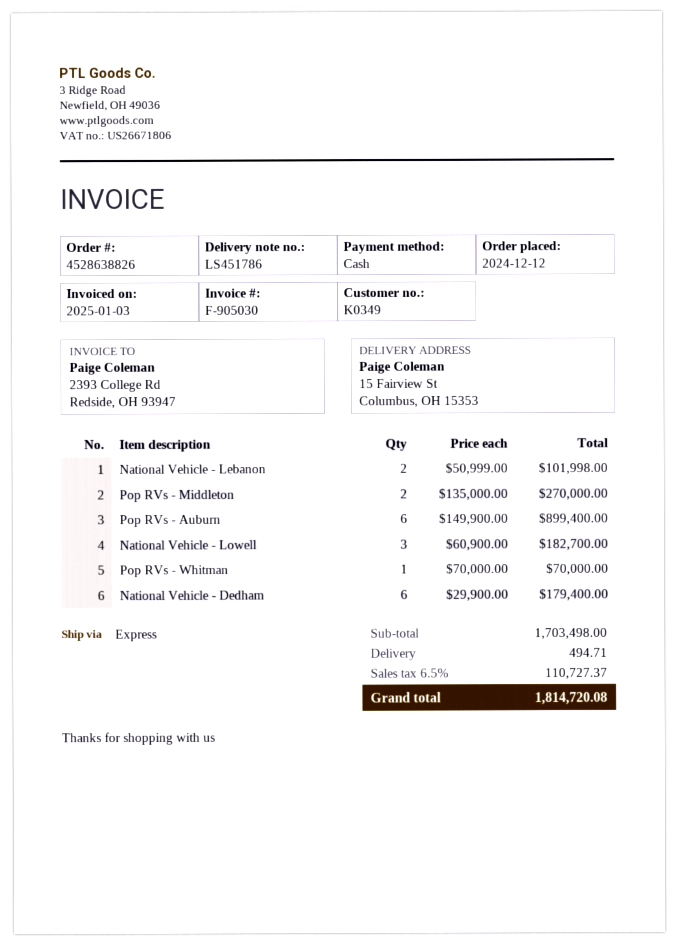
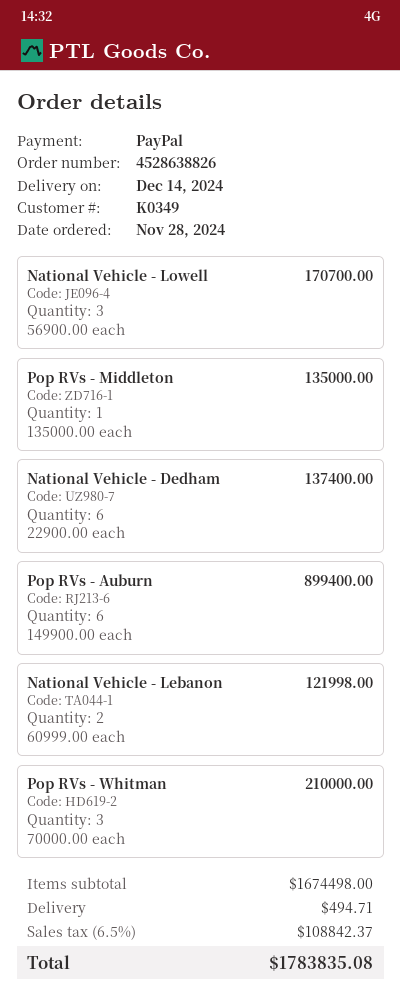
order date: 2024-12-12 -> 2024-11-28
payment method: cash -> PayPal
National Vehicle - Lebanon: 2 x 50999.00 = 101998.00 -> 2 x 60999.00 = 121998.00
Pop RVs - Middleton: 2 x 135000.00 = 270000.00 -> 1 x 135000.00 = 135000.00
National Vehicle - Lowell: 3 x 60900.00 = 182700.00 -> 3 x 56900.00 = 170700.00
Pop RVs - Whitman: 1 x 70000.00 = 70000.00 -> 3 x 70000.00 = 210000.00
National Vehicle - Dedham: 6 x 29900.00 = 179400.00 -> 6 x 22900.00 = 137400.00
subtotal: 1703498.00 -> 1674498.00
tax: 6.5% = 110727.37 -> 6.5% = 108842.37
total: 1814720.08 -> 1783835.08

